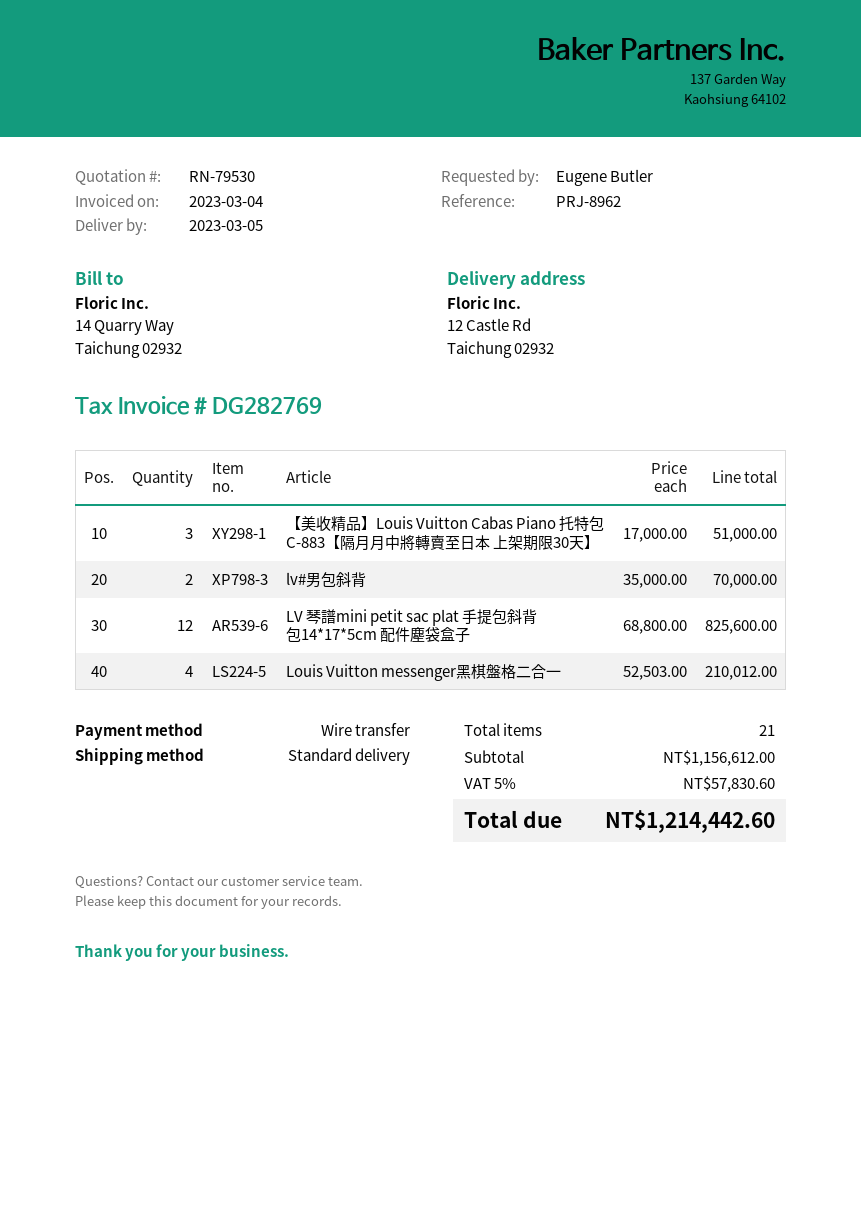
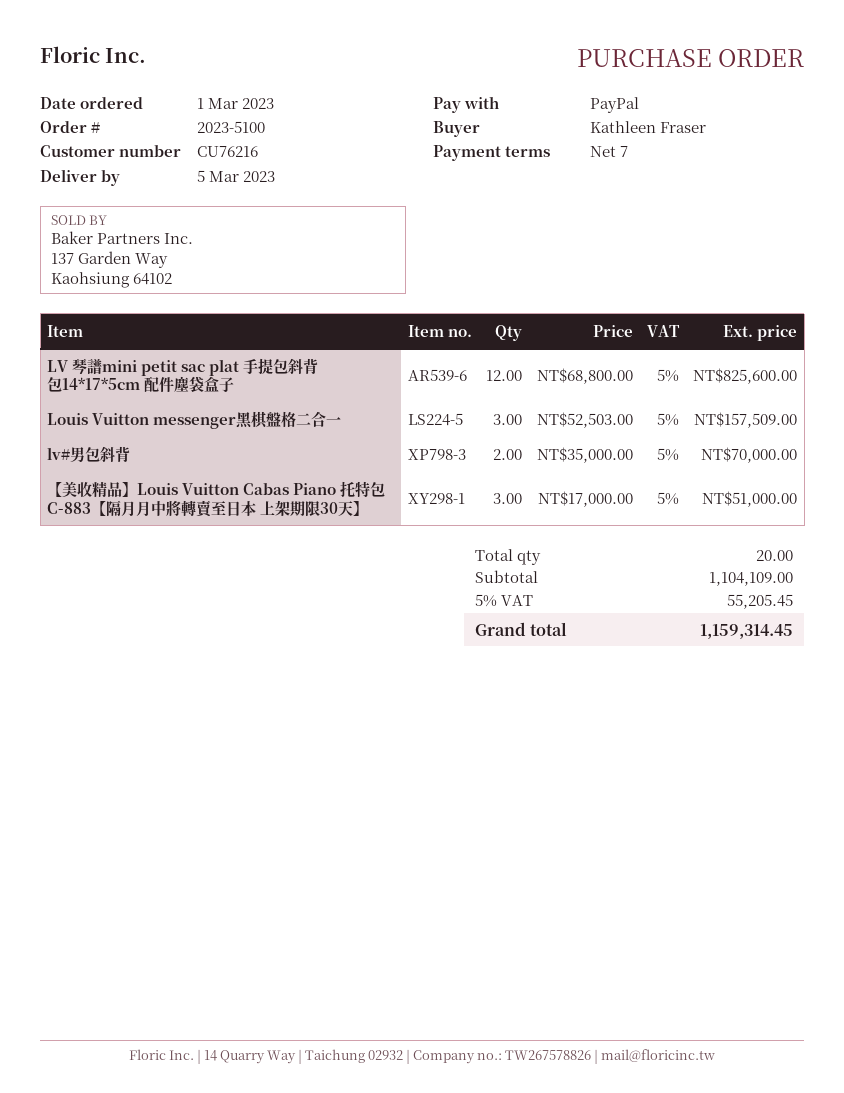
ordered by: Eugene Butler -> Kathleen Fraser
payment method: bank transfer -> PayPal
Louis Vuitton messenger黑棋盤格二合一: 4 x 52503.00 = 210012.00 -> 3 x 52503.00 = 157509.00
total quantity: 21 -> 20
subtotal: 1156612.00 -> 1104109.00
tax: 5% = 57830.60 -> 5% = 55205.45
total: 1214442.60 -> 1159314.45

